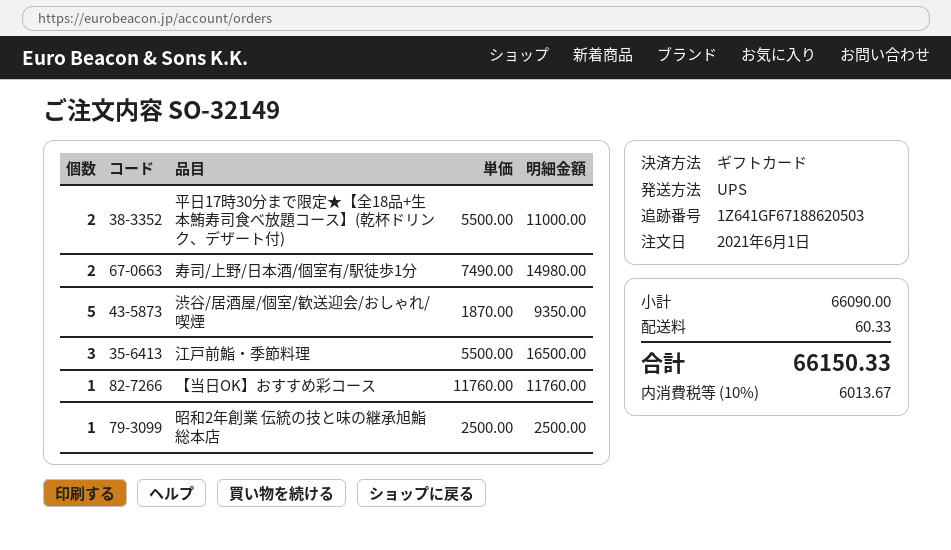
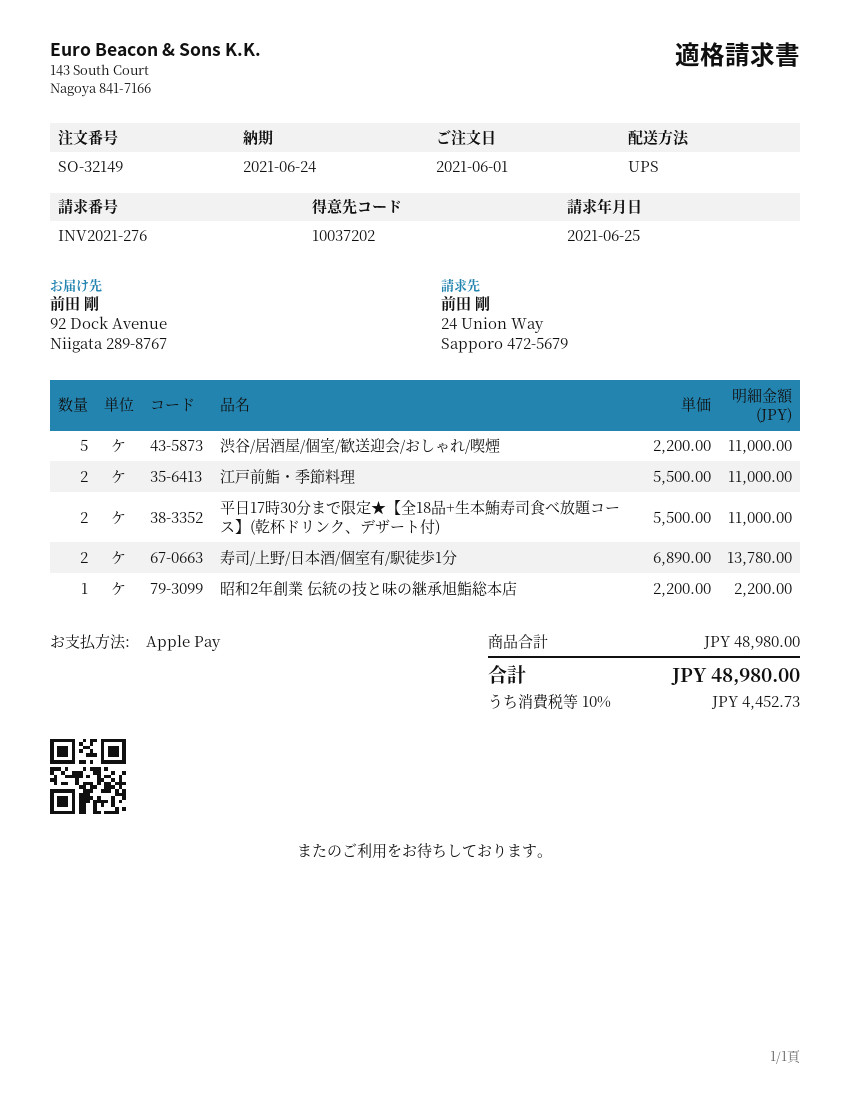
payment method: gift card -> Apple Pay
寿司/上野/日本酒/個室有/駅徒歩1分: 2 x 7490.00 = 14980.00 -> 2 x 6890.00 = 13780.00
渋谷/居酒屋/個室/歓送迎会/おしゃれ/喫煙: 5 x 1870.00 = 9350.00 -> 5 x 2200.00 = 11000.00
江戸前鮨・季節料理: 3 x 5500.00 = 16500.00 -> 2 x 5500.00 = 11000.00
【当日OK】おすすめ彩コース: 1 x 11760.00 = 11760.00 -> none
昭和2年創業 伝統の技と味の継承旭鮨総本店: 1 x 2500.00 = 2500.00 -> 1 x 2200.00 = 2200.00
subtotal: 66090.00 -> 48980.00
shipping: 60.33 -> none
tax: 10% = 6013.67 -> 10% = 4452.73
total: 66150.33 -> 48980.00

